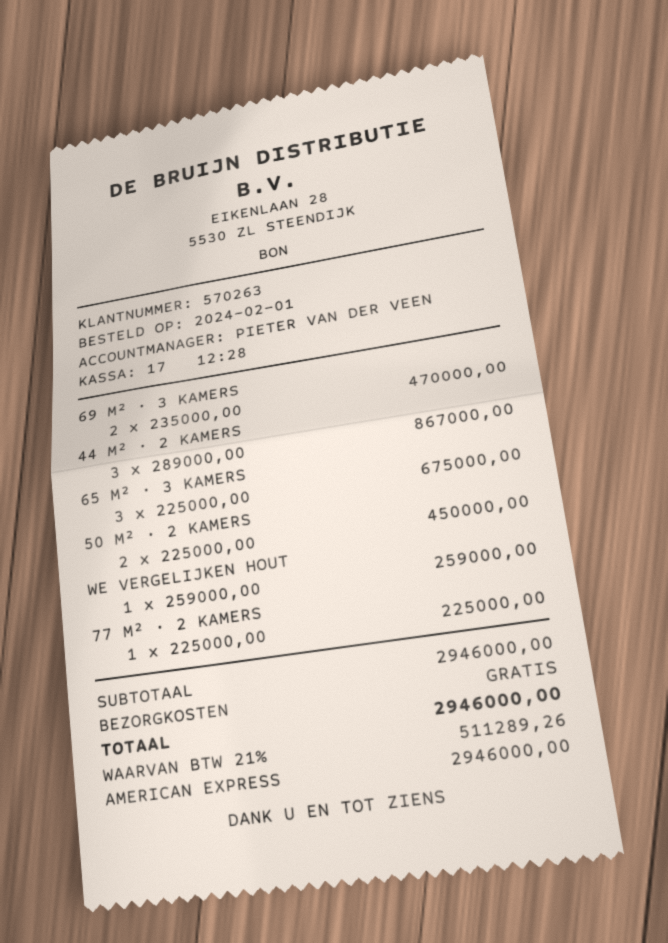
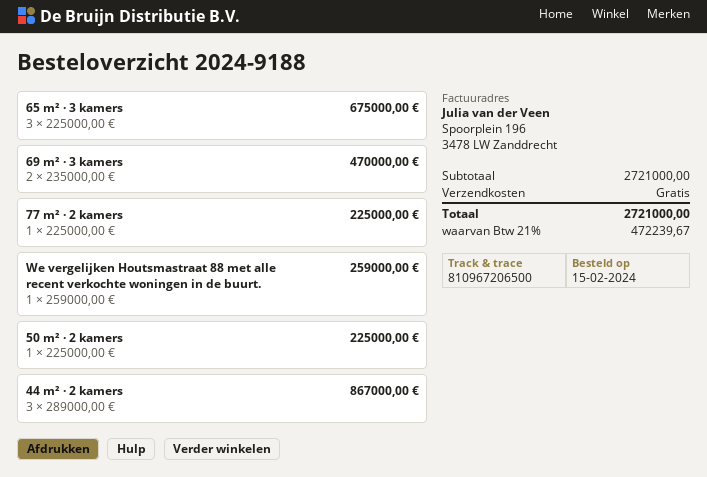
order date: 2024-02-01 -> 2024-02-15
50 M² · 2 KAMERS: 2 x 225000.00 = 450000.00 -> 1 x 225000.00 = 225000.00
subtotal: 2946000.00 -> 2721000.00
tax: 21% = 511289.26 -> 21% = 472239.67
total: 2946000.00 -> 2721000.00

